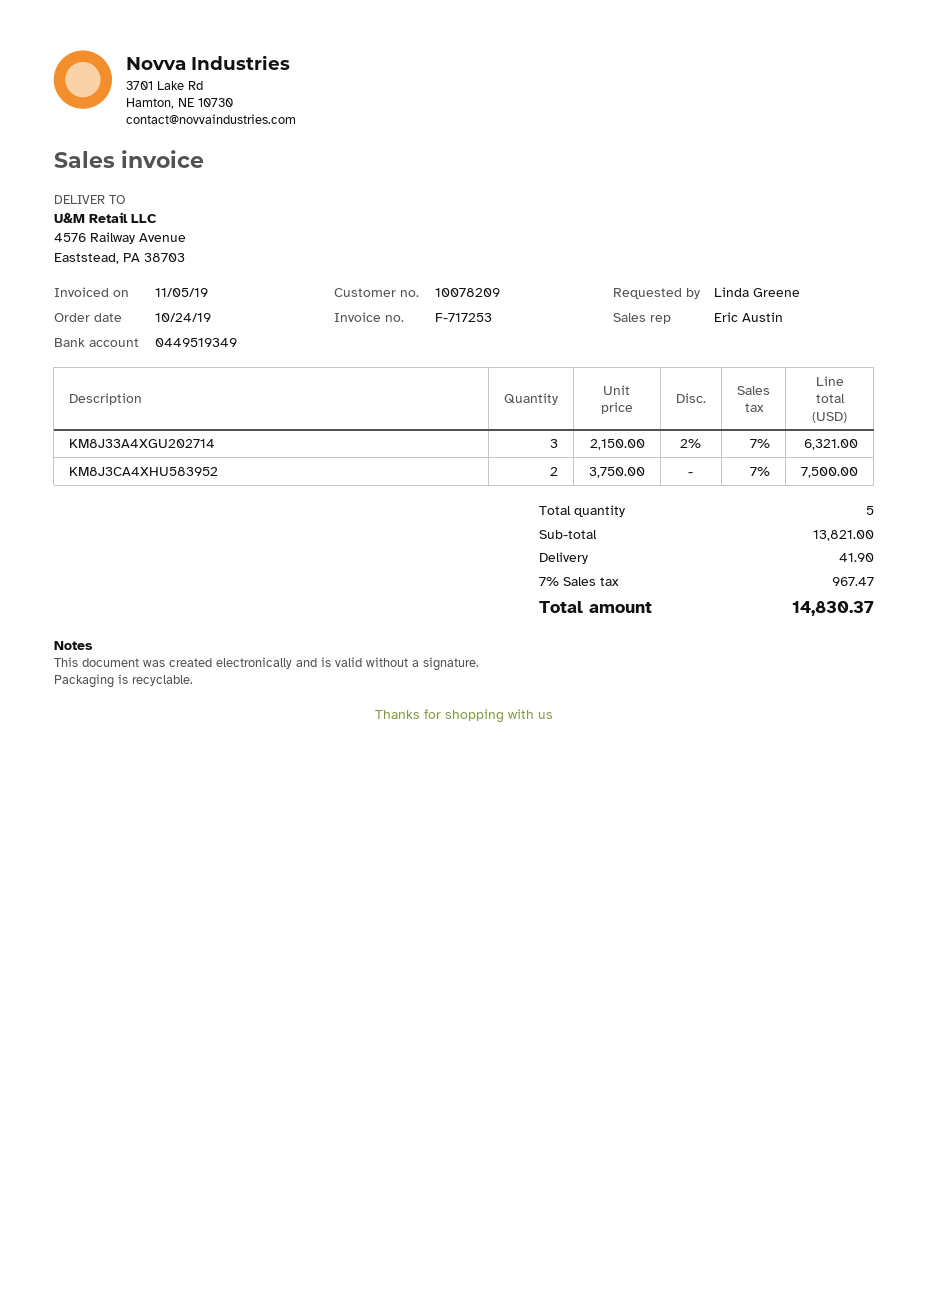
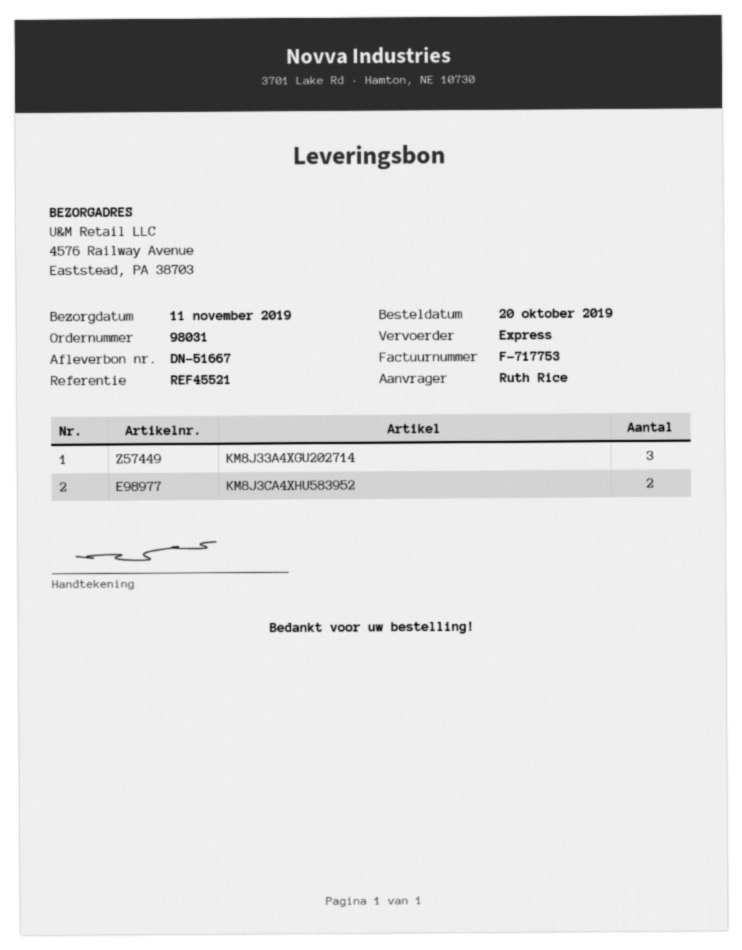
order date: 2019-10-24 -> 2019-10-20
invoice number: F-717253 -> F-717753
ordered by: Linda Greene -> Ruth Rice

